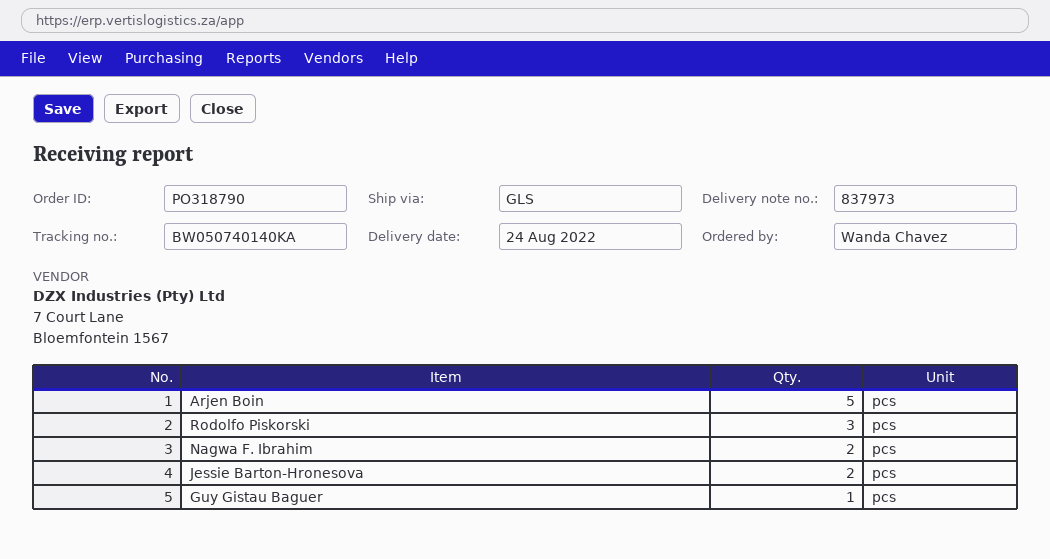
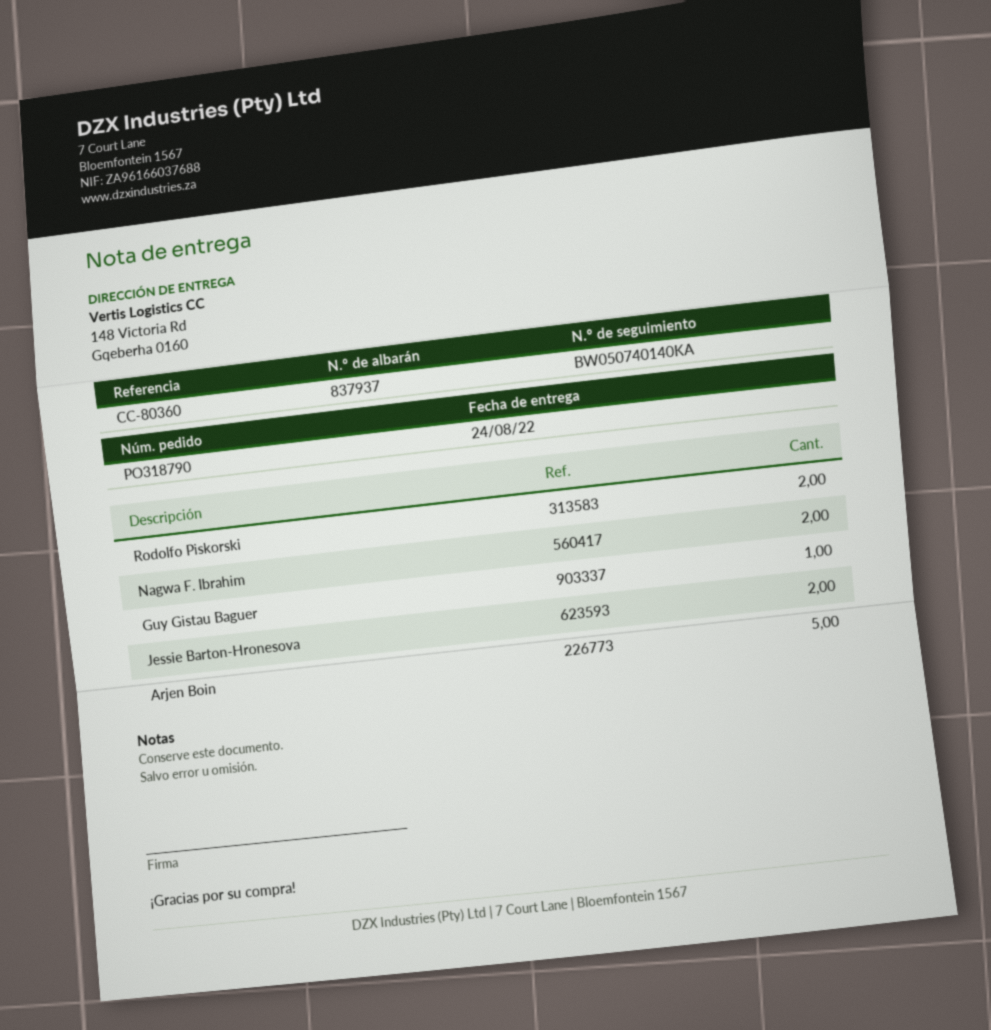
delivery note number: 837973 -> 837937
Rodolfo Piskorski: 3 -> 2

